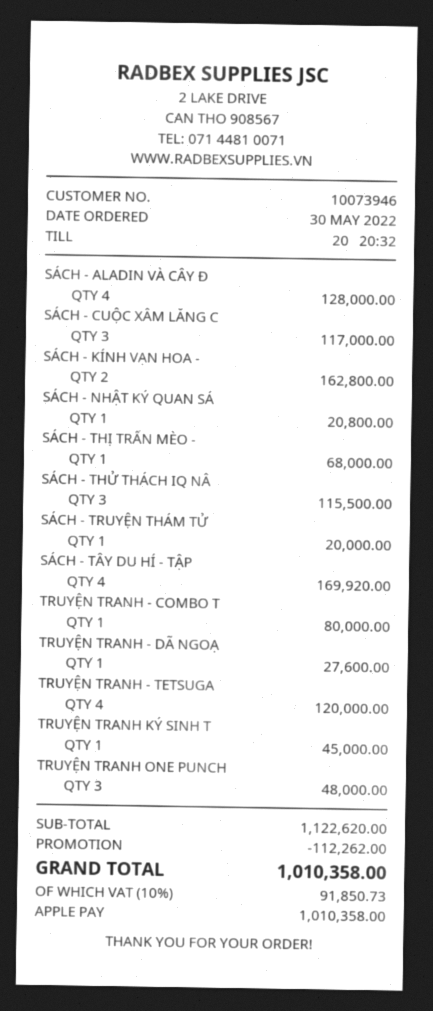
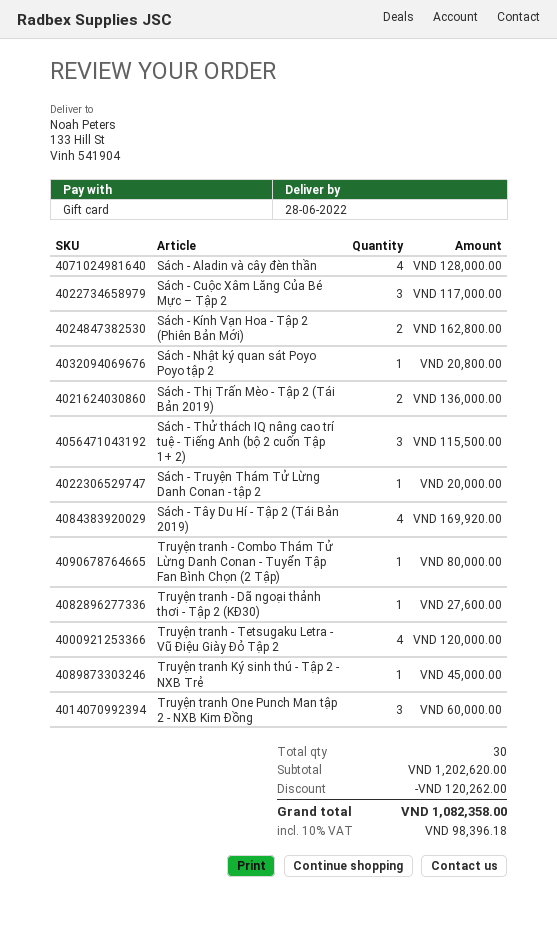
payment method: Apple Pay -> gift card
SÁCH - THỊ TRẤN MÈO -: 1 for 68000.00 -> 2 for 136000.00
TRUYỆN TRANH ONE PUNCH: 3 for 48000.00 -> 3 for 60000.00
subtotal: 1122620.00 -> 1202620.00
discount: 112262.00 -> 120262.00
tax: 10% = 91850.73 -> 10% = 98396.18
total: 1010358.00 -> 1082358.00

